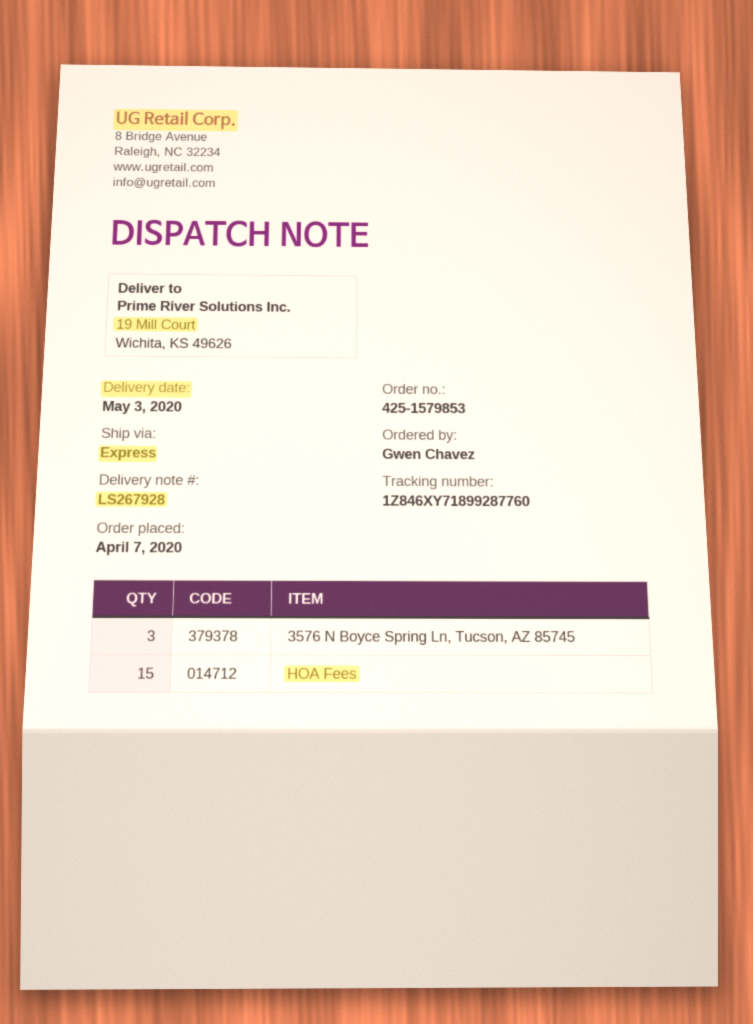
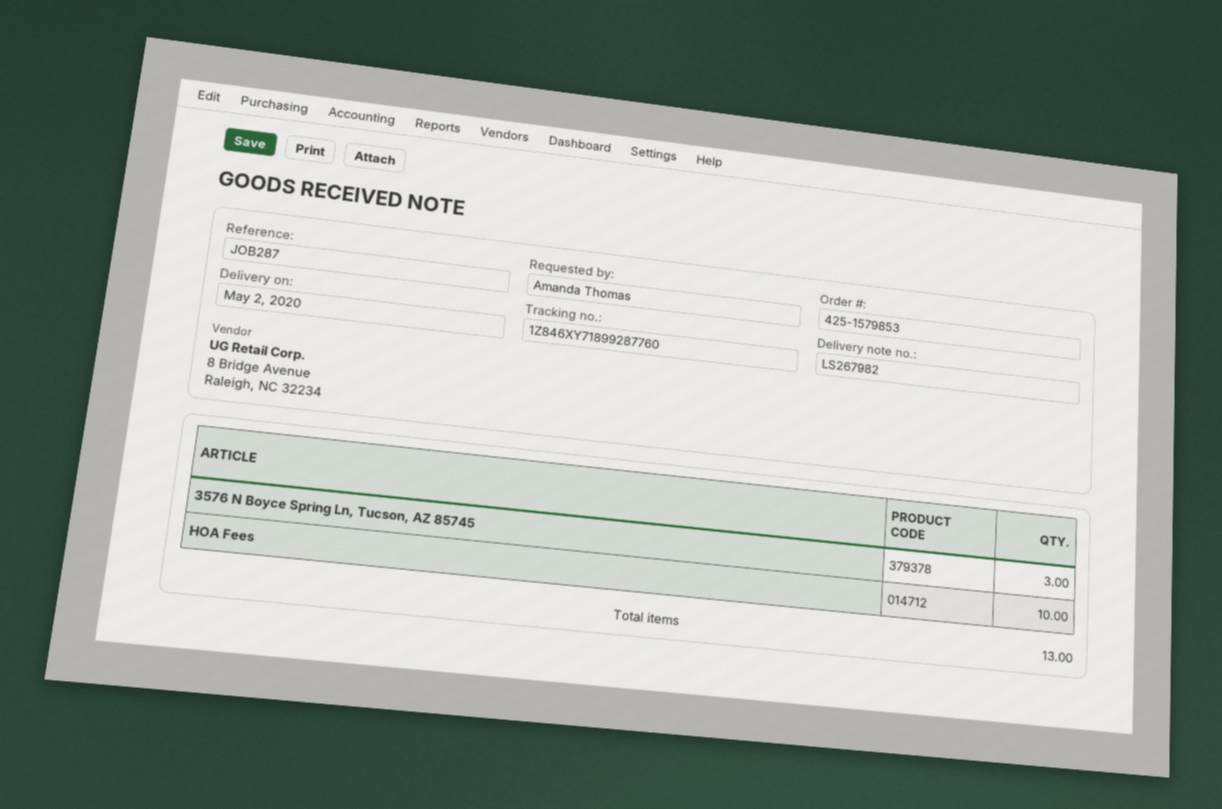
delivery note number: LS267928 -> LS267982
delivery date: 2020-05-03 -> 2020-05-02
ordered by: Gwen Chavez -> Amanda Thomas
HOA Fees: 15 -> 10

